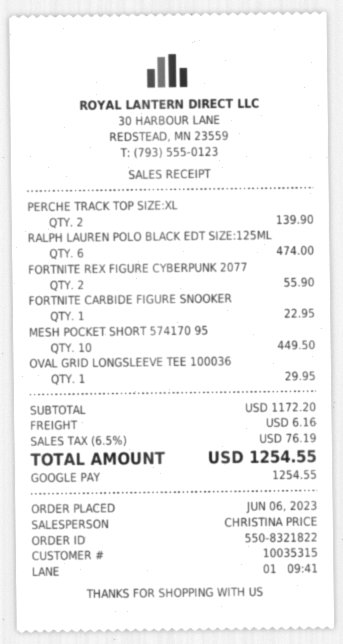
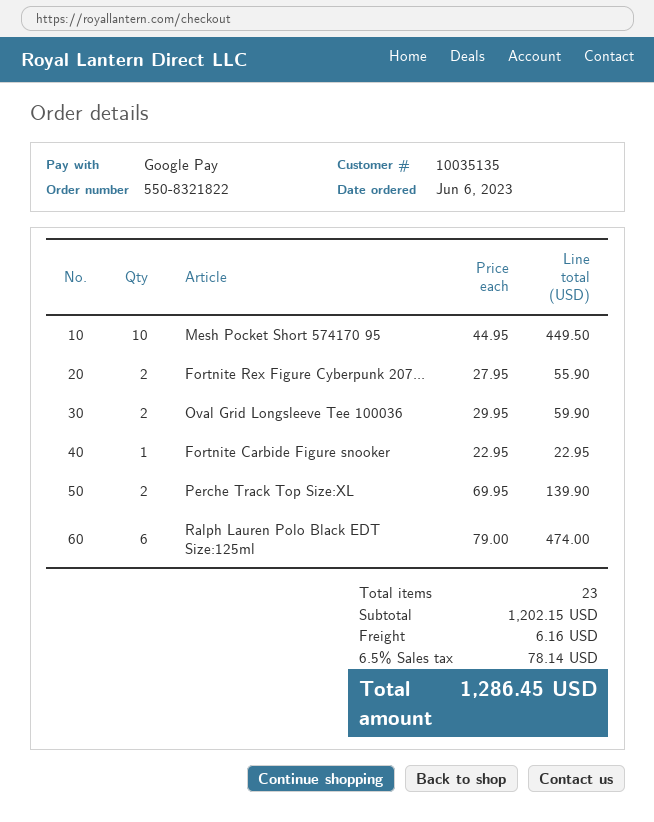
customer number: 10035315 -> 10035135
OVAL GRID LONGSLEEVE TEE 100036: 1 for 29.95 -> 2 for 59.90
subtotal: 1172.20 -> 1202.15
tax: 6.5% = 76.19 -> 6.5% = 78.14
total: 1254.55 -> 1286.45

